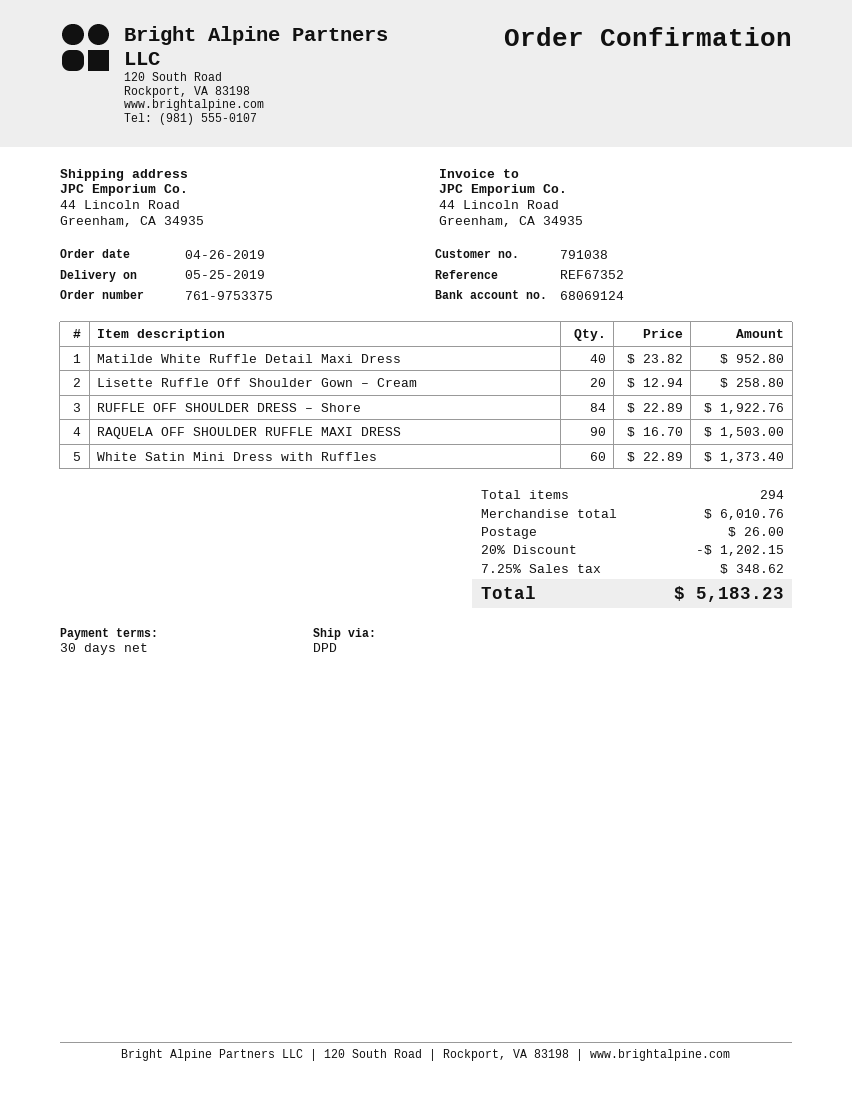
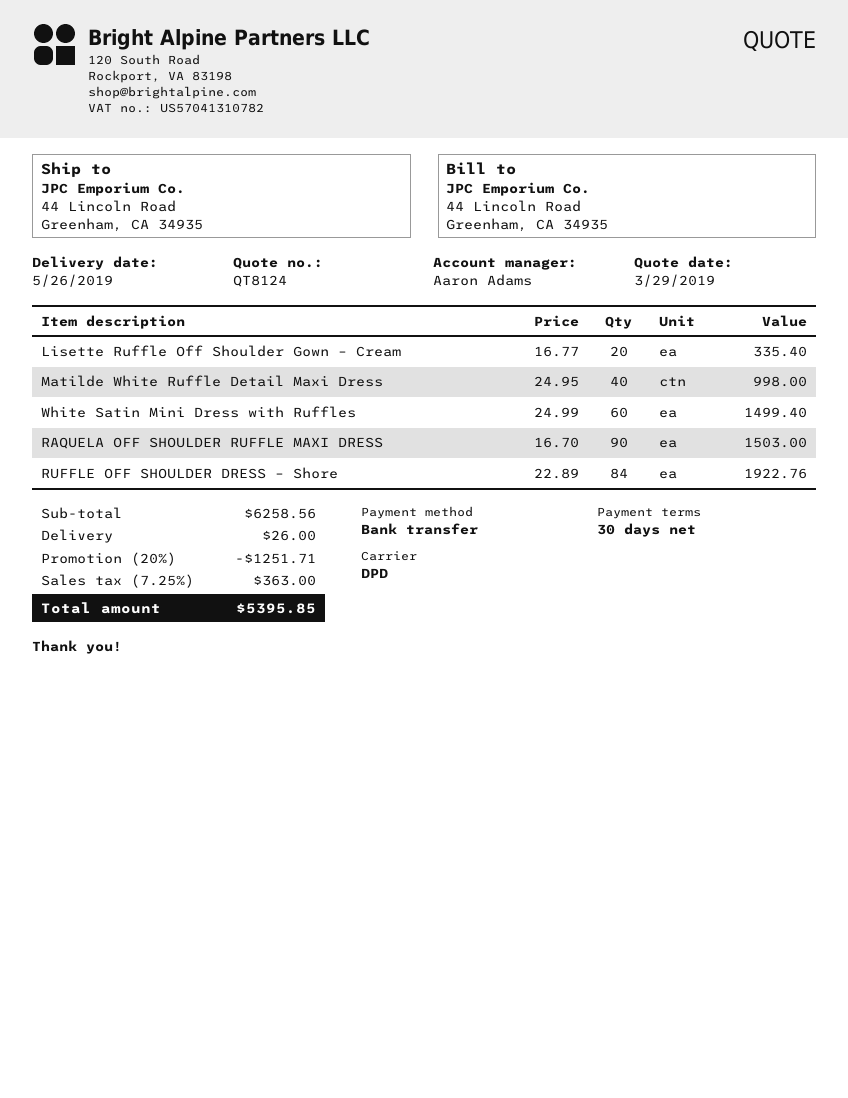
delivery date: 2019-05-25 -> 2019-05-26
Matilde White Ruffle Detail Maxi Dress: 40 x 23.82 = 952.80 -> 40 x 24.95 = 998.00
Lisette Ruffle Off Shoulder Gown – Cream: 20 x 12.94 = 258.80 -> 20 x 16.77 = 335.40
White Satin Mini Dress with Ruffles: 60 x 22.89 = 1373.40 -> 60 x 24.99 = 1499.40
subtotal: 6010.76 -> 6258.56
discount: 20% = 1202.15 -> 20% = 1251.71
tax: 7.25% = 348.62 -> 7.25% = 363.00
total: 5183.23 -> 5395.85

